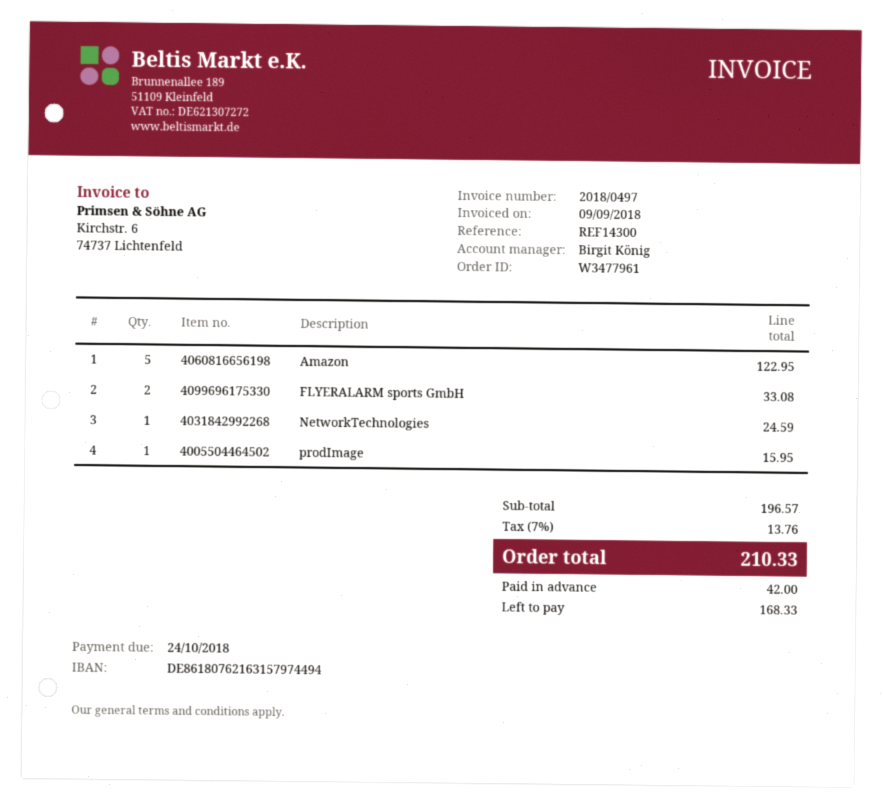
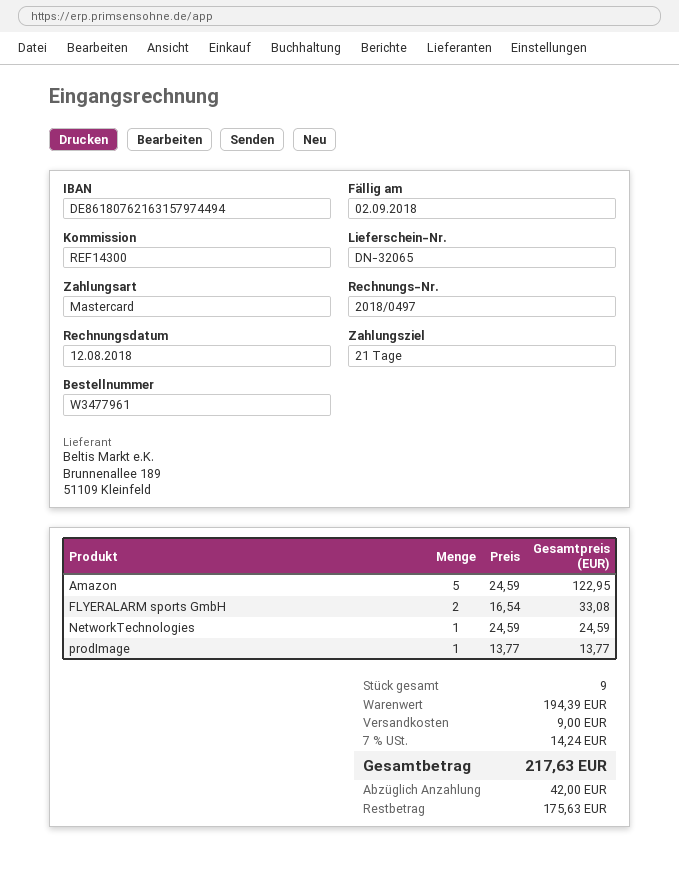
invoice date: 2018-09-09 -> 2018-08-12
due date: 2018-10-24 -> 2018-09-02
prodImage: 1 for 15.95 -> 1 for 13.77
subtotal: 196.57 -> 194.39
shipping: none -> 9.00
tax: 7% = 13.76 -> 7% = 14.24
total: 210.33 -> 217.63
balance: 168.33 -> 175.63

